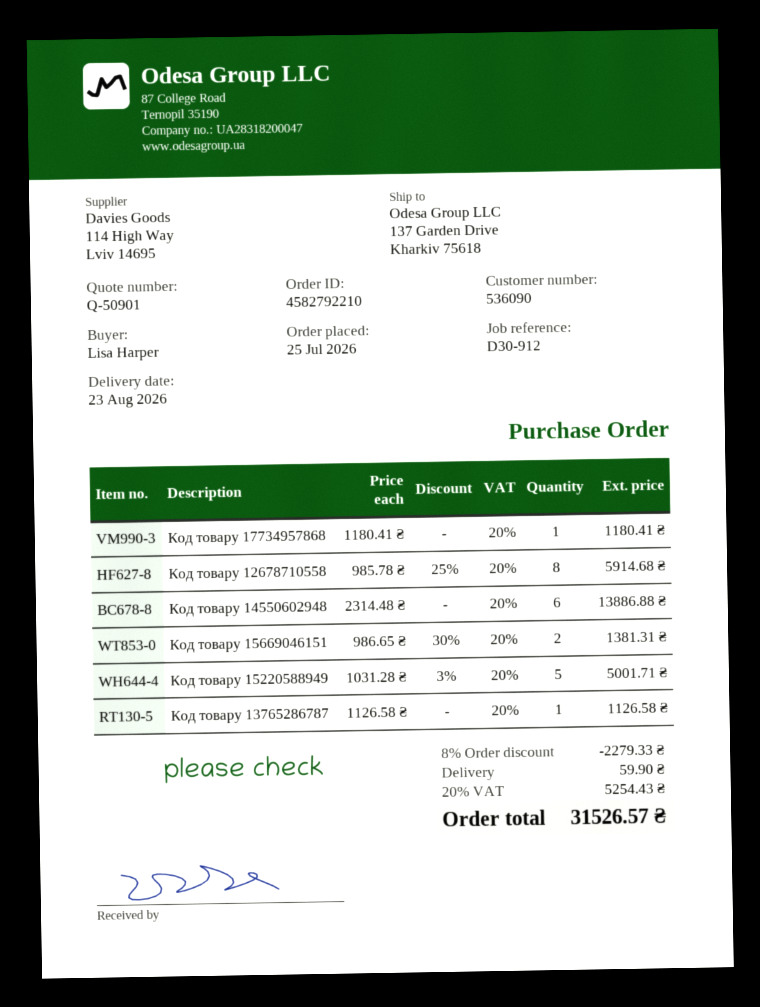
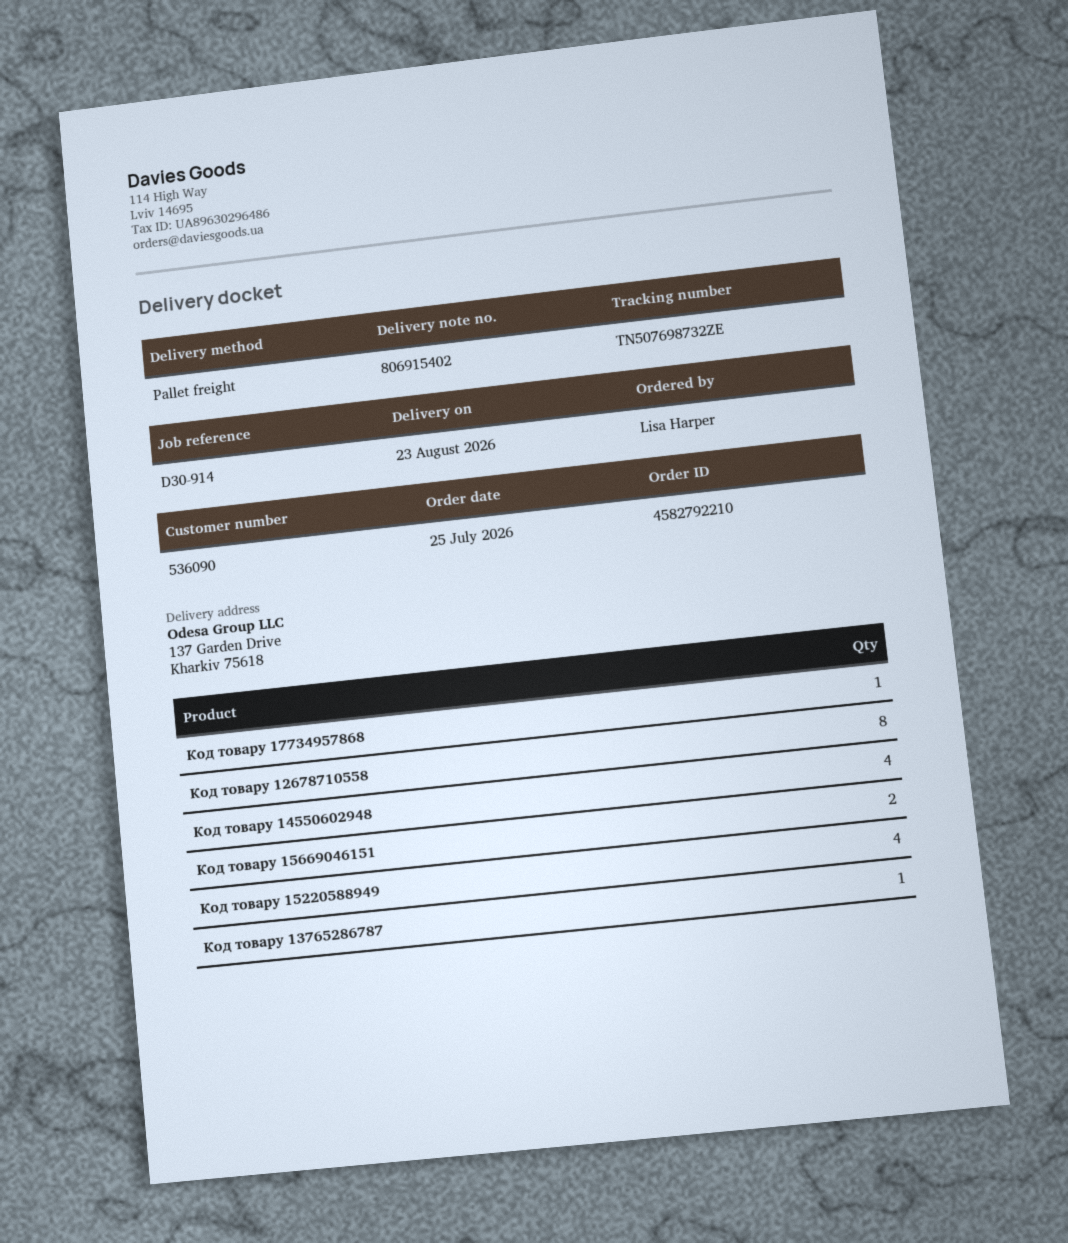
reference: D30-912 -> D30-914
Код товару 14550602948: 6 -> 4
Код товару 15220588949: 5 -> 4

